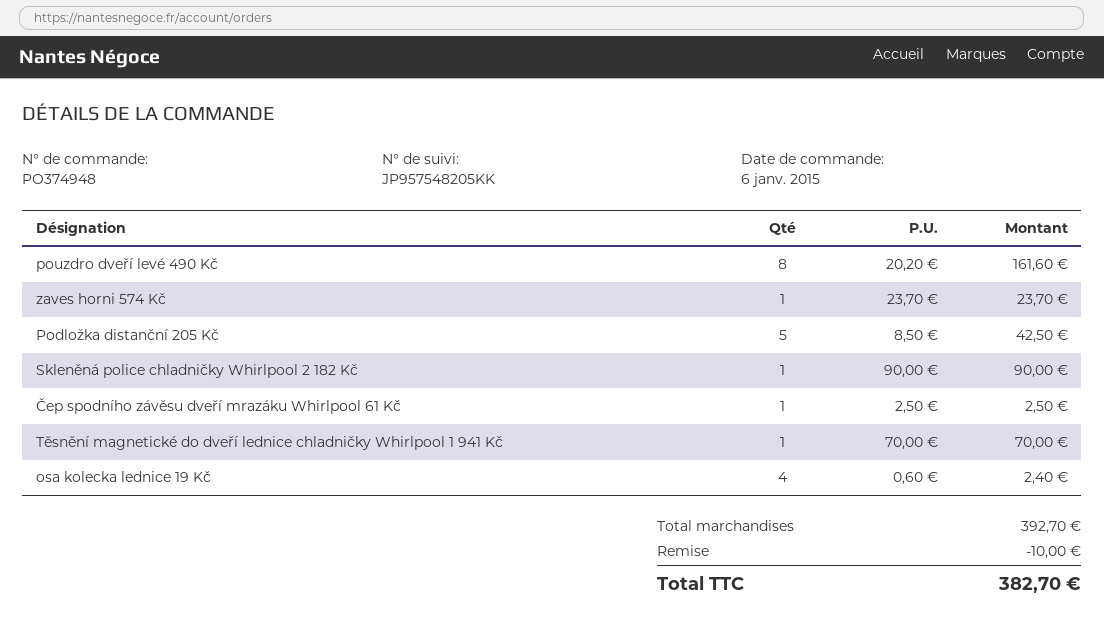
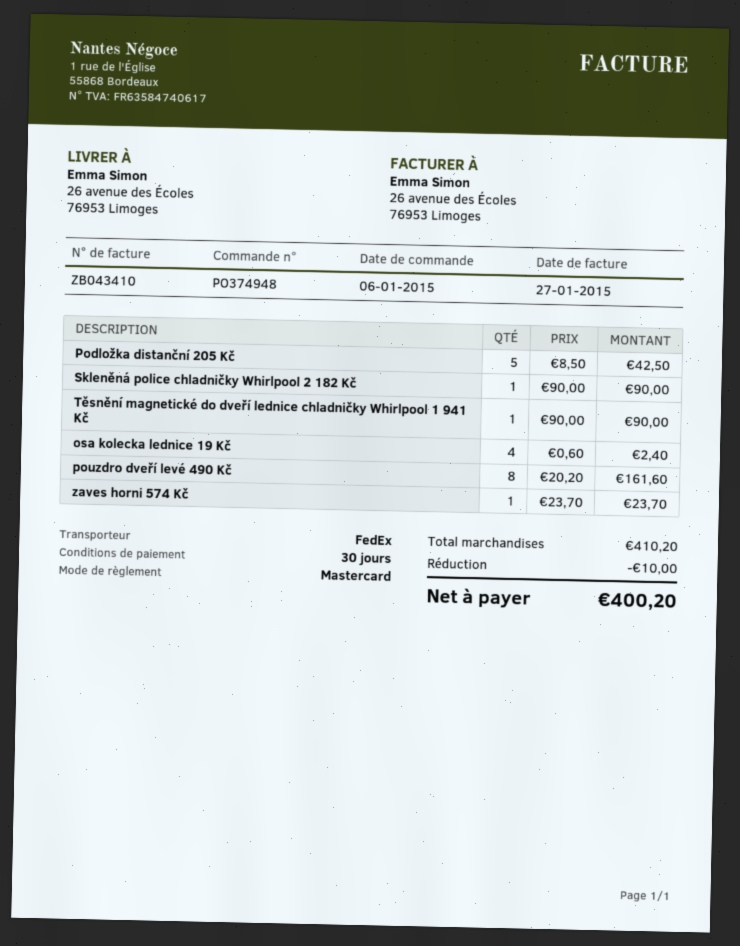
Čep spodního závěsu dveří mrazáku Whirlpool 61 Kč: 1 x 2.50 = 2.50 -> none
Těsnění magnetické do dveří lednice chladničky Whirlpool 1 941 Kč: 1 x 70.00 = 70.00 -> 1 x 90.00 = 90.00
subtotal: 392.70 -> 410.20
total: 382.70 -> 400.20

